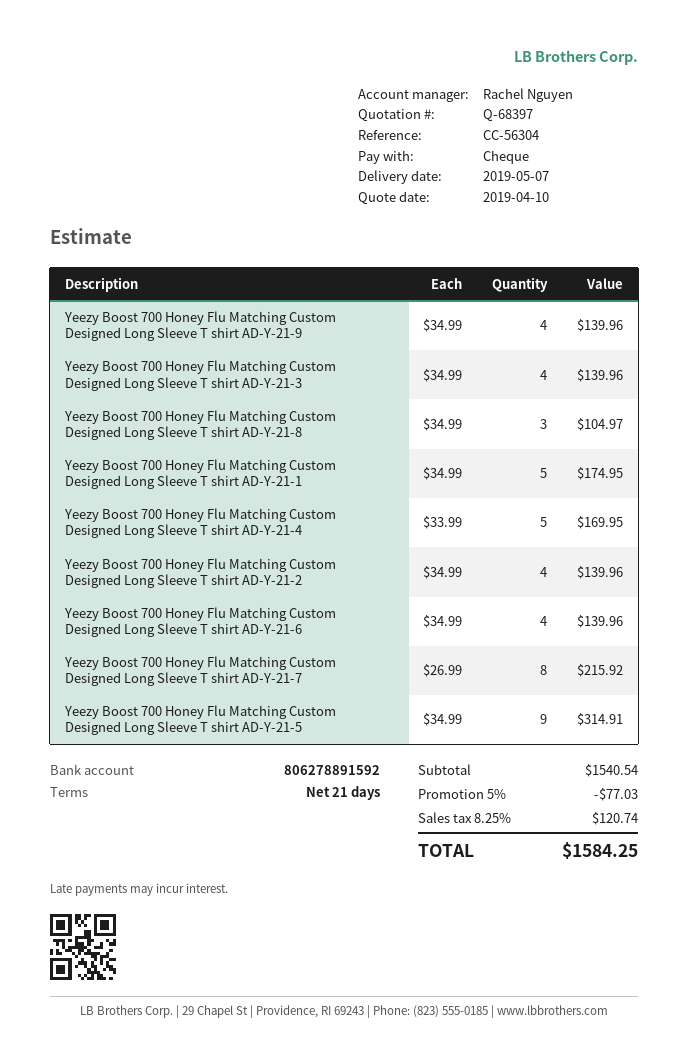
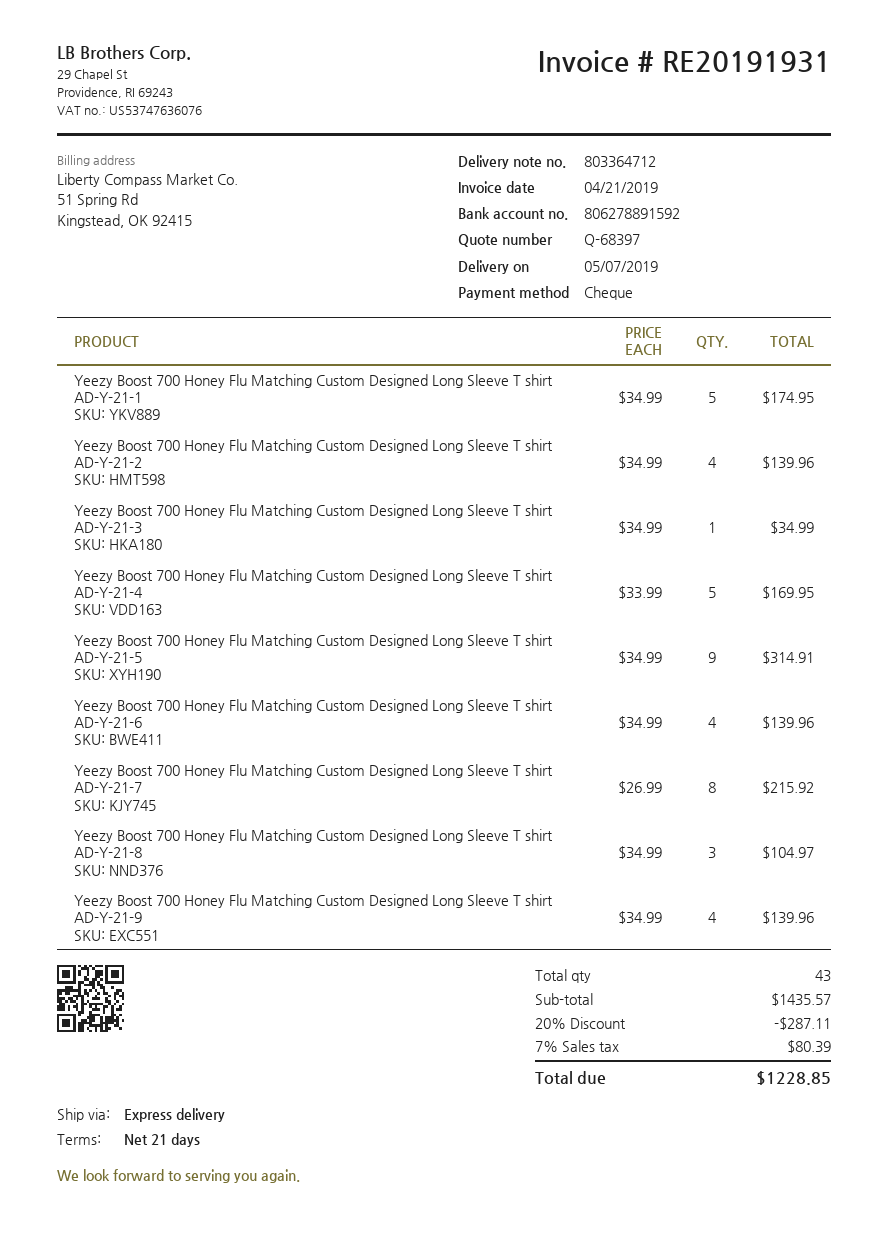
Yeezy Boost 700 Honey Flu Matching Custom Designed Long Sleeve T shirt AD-Y-21-3: 4 x 34.99 = 139.96 -> 1 x 34.99 = 34.99
subtotal: 1540.54 -> 1435.57
discount: 5% = 77.03 -> 20% = 287.11
tax: 8.25% = 120.74 -> 7% = 80.39
total: 1584.25 -> 1228.85

